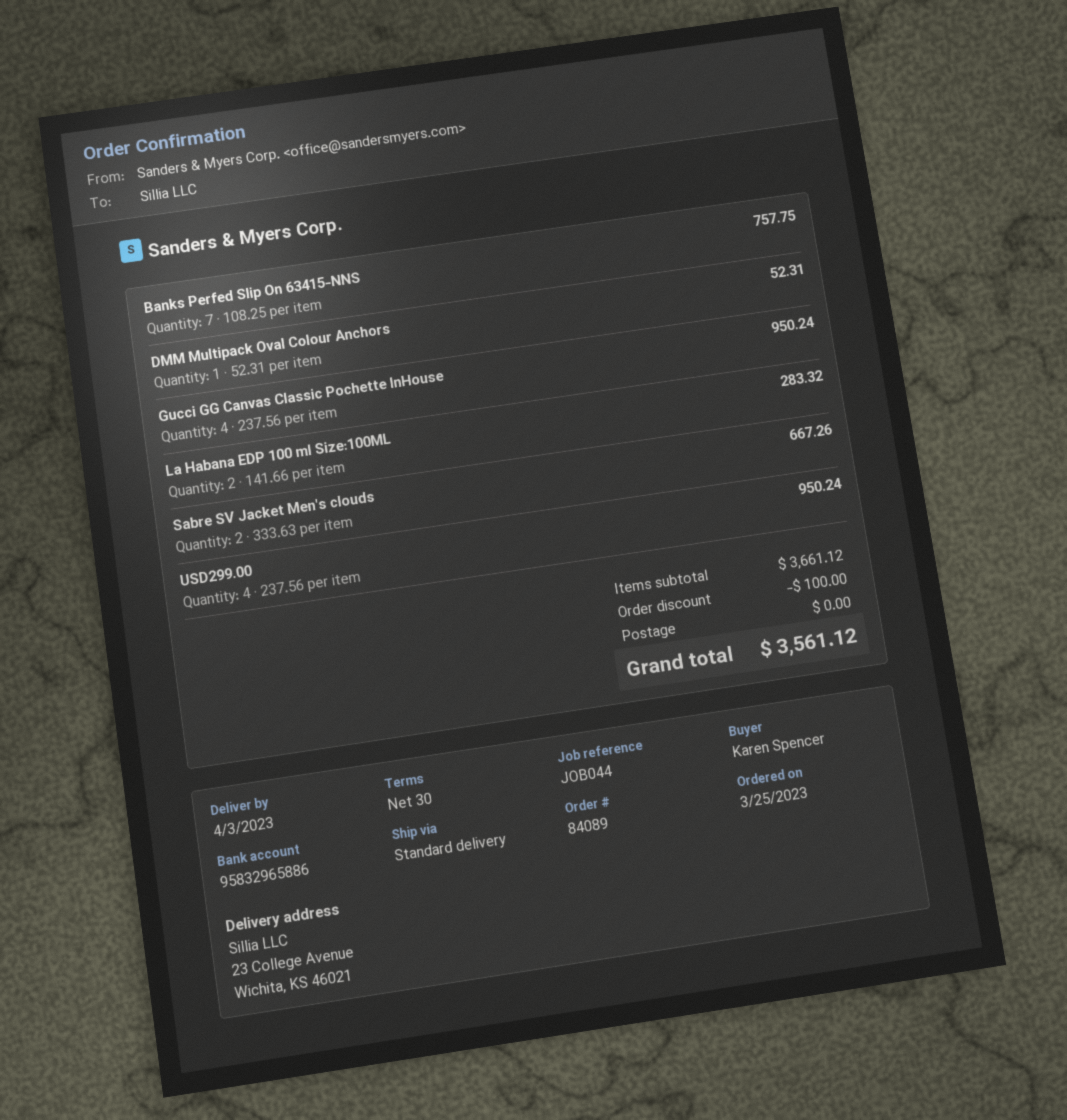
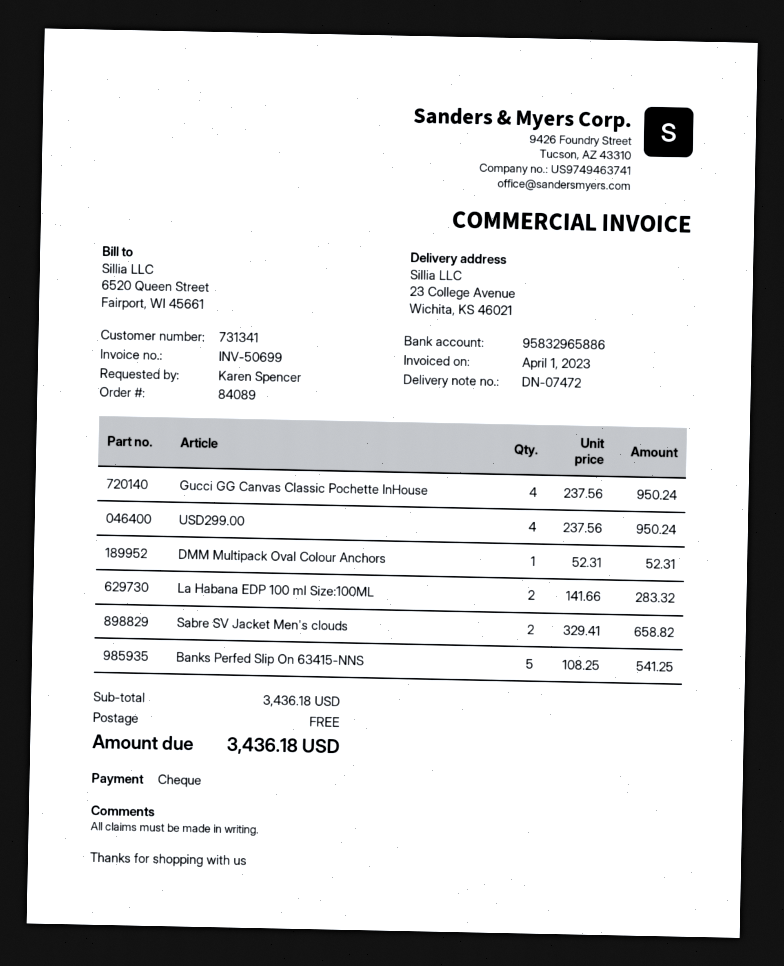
Banks Perfed Slip On 63415-NNS: 7 x 108.25 = 757.75 -> 5 x 108.25 = 541.25
Sabre SV Jacket Men's clouds: 2 x 333.63 = 667.26 -> 2 x 329.41 = 658.82
subtotal: 3661.12 -> 3436.18
discount: 100.00 -> none
total: 3561.12 -> 3436.18

